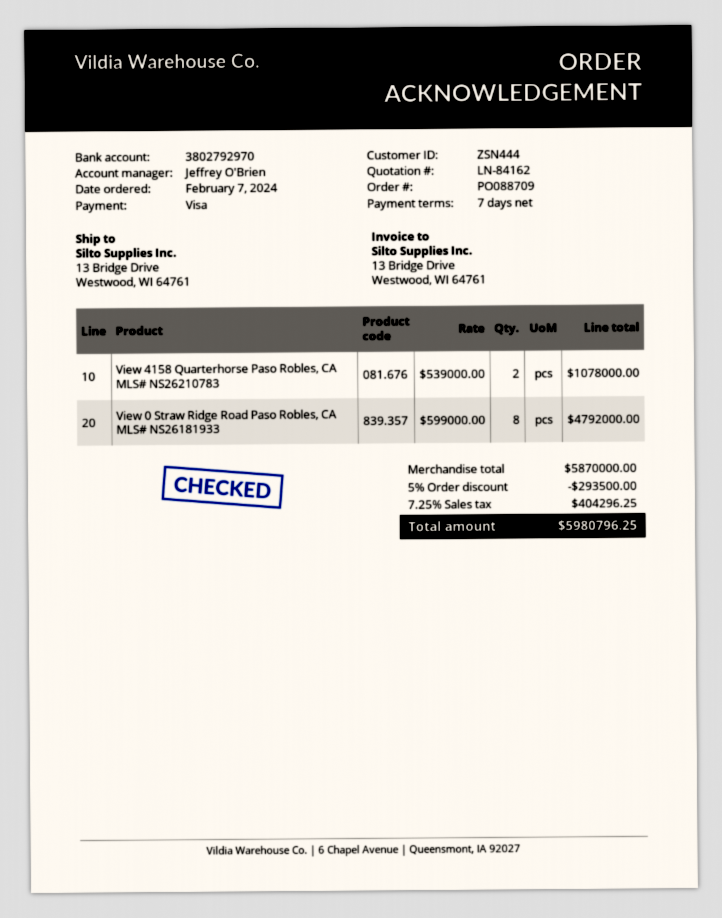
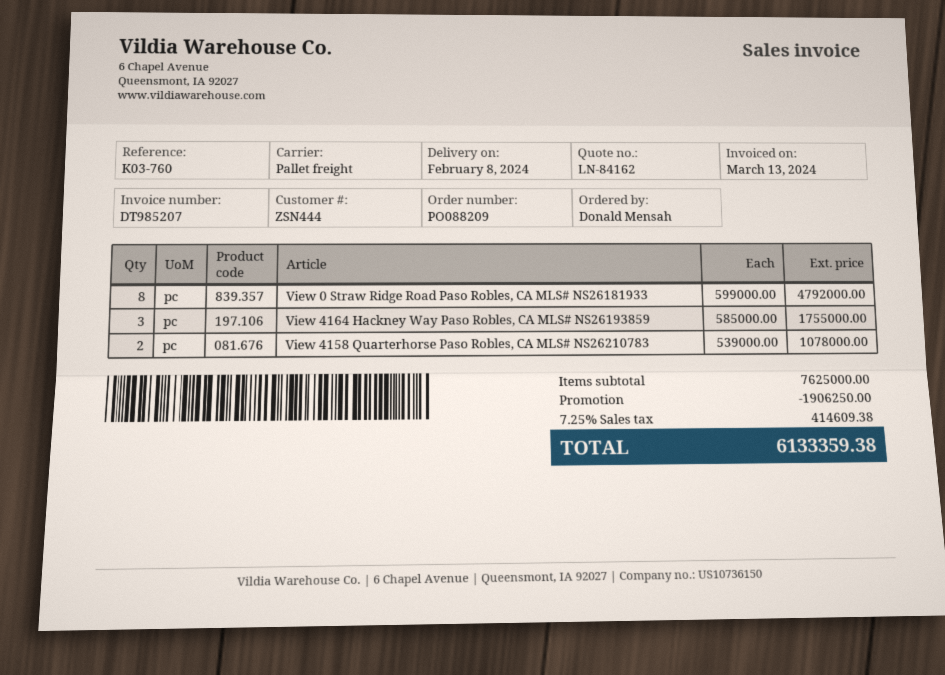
order number: PO088709 -> PO088209
View 4164 Hackney Way Paso Robles, CA MLS# NS26193859: none -> 3 x 585000.00 = 1755000.00
subtotal: 5870000.00 -> 7625000.00
discount: 293500.00 -> 1906250.00
tax: 7.25% = 404296.25 -> 7.25% = 414609.38
total: 5980796.25 -> 6133359.38

